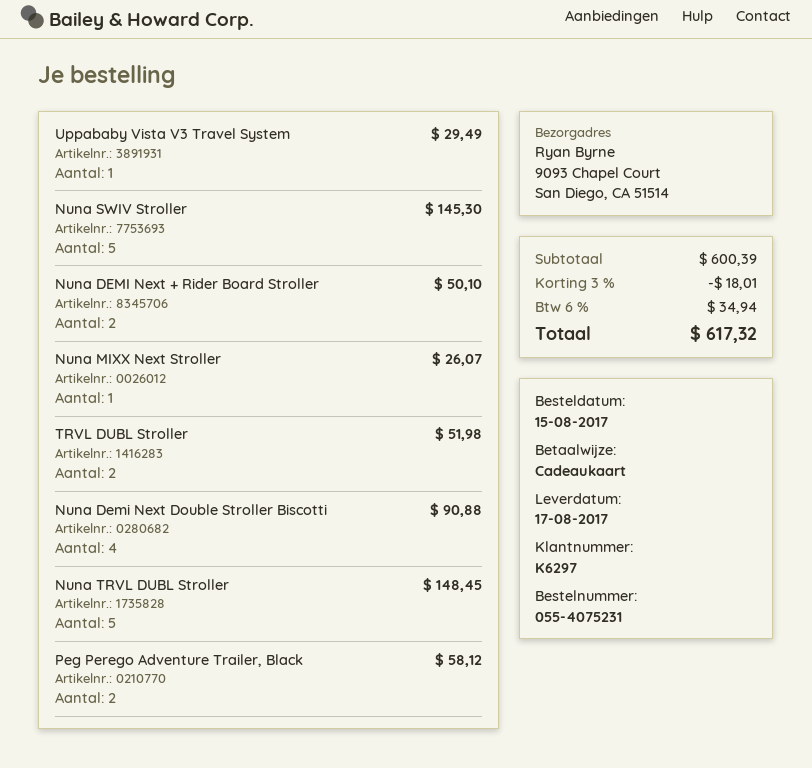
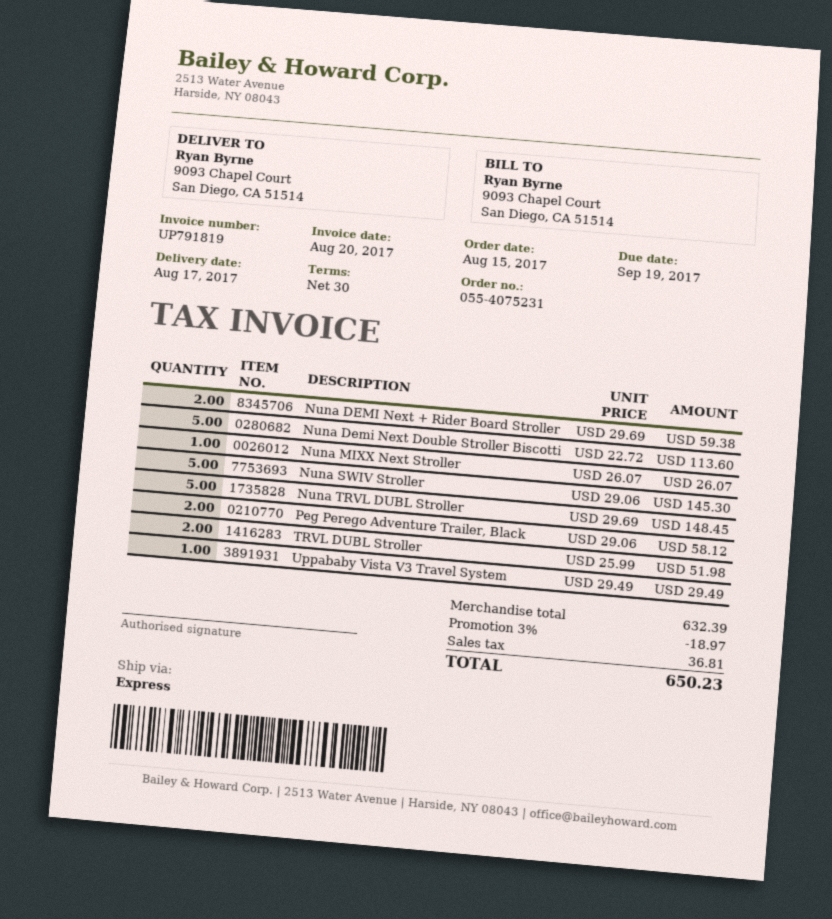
Nuna DEMI Next + Rider Board Stroller: 2 for 50.10 -> 2 for 59.38
Nuna Demi Next Double Stroller Biscotti: 4 for 90.88 -> 5 for 113.60
subtotal: 600.39 -> 632.39
discount: 3% = 18.01 -> 3% = 18.97
tax: 34.94 -> 36.81
total: 617.32 -> 650.23

